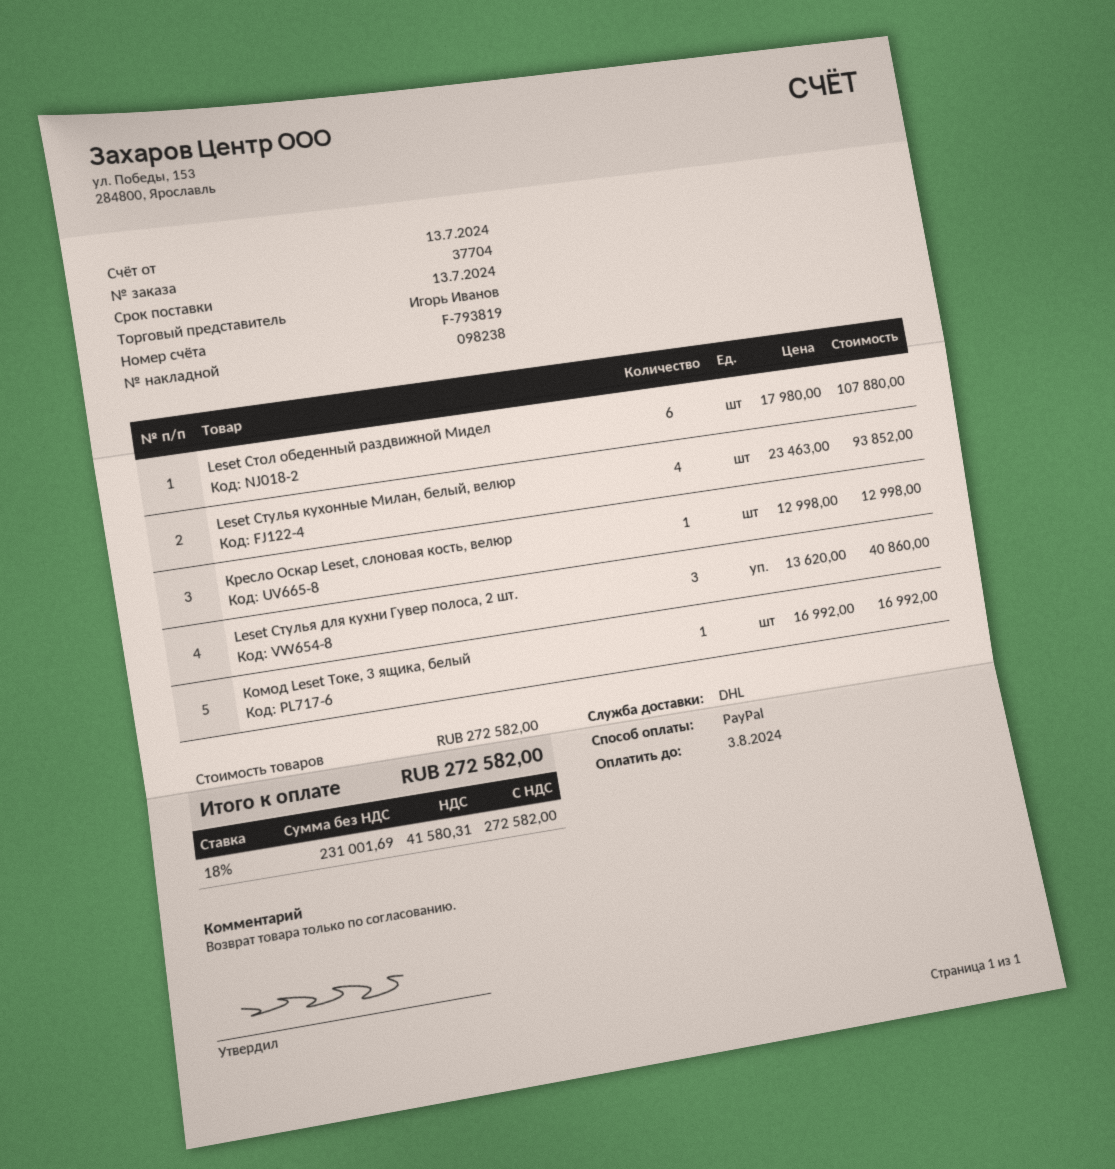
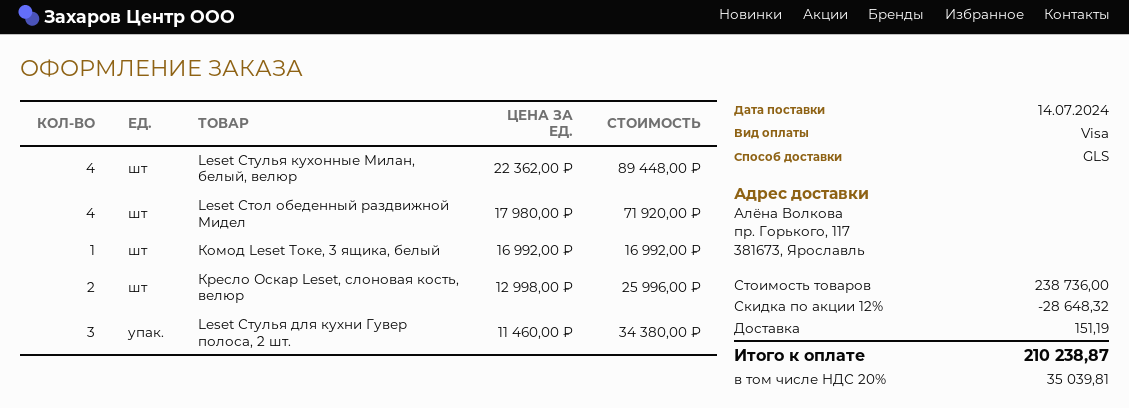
delivery date: 2024-07-13 -> 2024-07-14
payment method: PayPal -> Visa
shipping method: DHL -> GLS
Leset Стол обеденный раздвижной Мидел: 6 x 17980.00 = 107880.00 -> 4 x 17980.00 = 71920.00
Leset Стулья кухонные Милан, белый, велюр: 4 x 23463.00 = 93852.00 -> 4 x 22362.00 = 89448.00
Кресло Оскар Leset, слоновая кость, велюр: 1 x 12998.00 = 12998.00 -> 2 x 12998.00 = 25996.00
Leset Стулья для кухни Гувер полоса, 2 шт.: 3 x 13620.00 = 40860.00 -> 3 x 11460.00 = 34380.00
subtotal: 272582.00 -> 238736.00
discount: none -> 12% = 28648.32
shipping: none -> 151.19
tax: 18% = 41580.31 -> 20% = 35039.81
total: 272582.00 -> 210238.87

